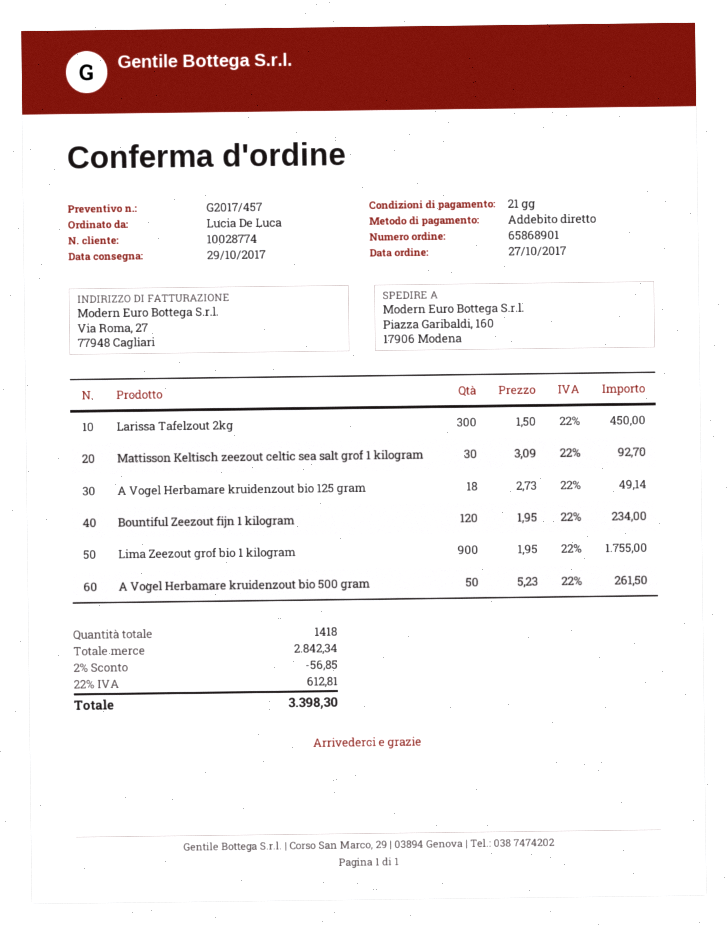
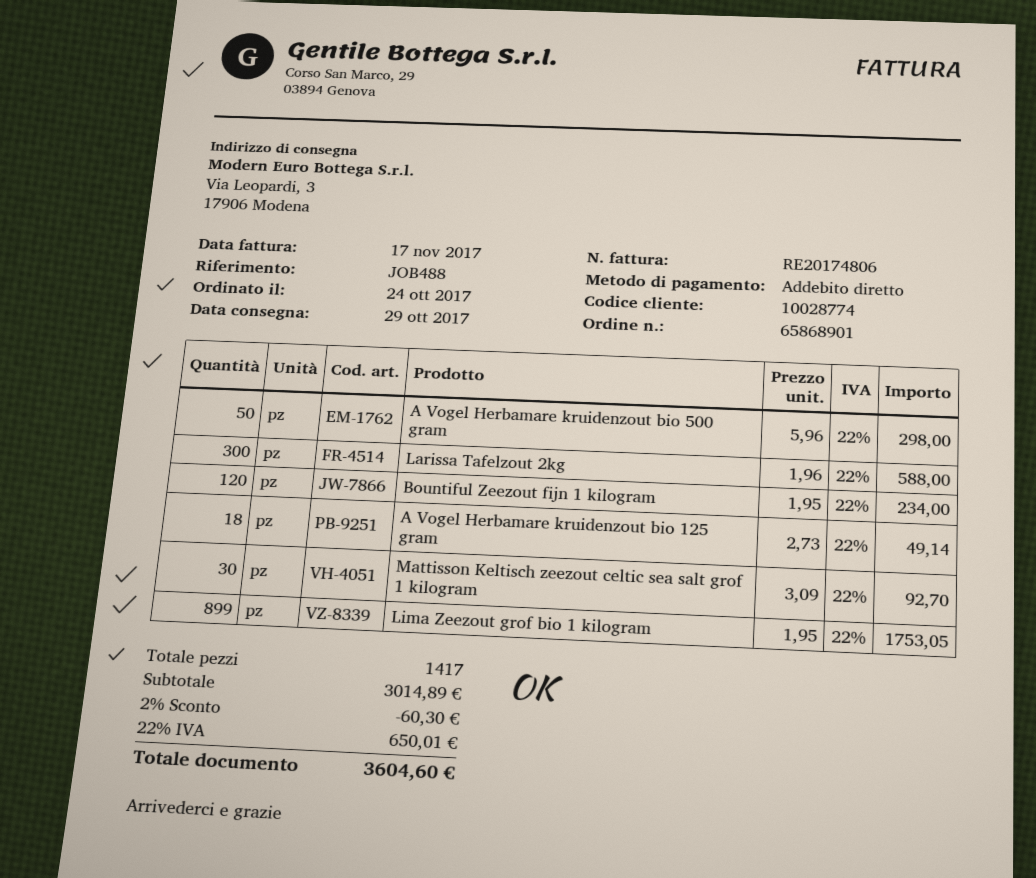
order date: 2017-10-27 -> 2017-10-24
ship to: Piazza Garibaldi, 160, 17906 Modena -> Via Leopardi, 3, 17906 Modena
Larissa Tafelzout 2kg: 300 x 1.50 = 450.00 -> 300 x 1.96 = 588.00
Lima Zeezout grof bio 1 kilogram: 900 x 1.95 = 1755.00 -> 899 x 1.95 = 1753.05
A Vogel Herbamare kruidenzout bio 500 gram: 50 x 5.23 = 261.50 -> 50 x 5.96 = 298.00
total quantity: 1418 -> 1417
subtotal: 2842.34 -> 3014.89
discount: 2% = 56.85 -> 2% = 60.30
tax: 22% = 612.81 -> 22% = 650.01
total: 3398.30 -> 3604.60

